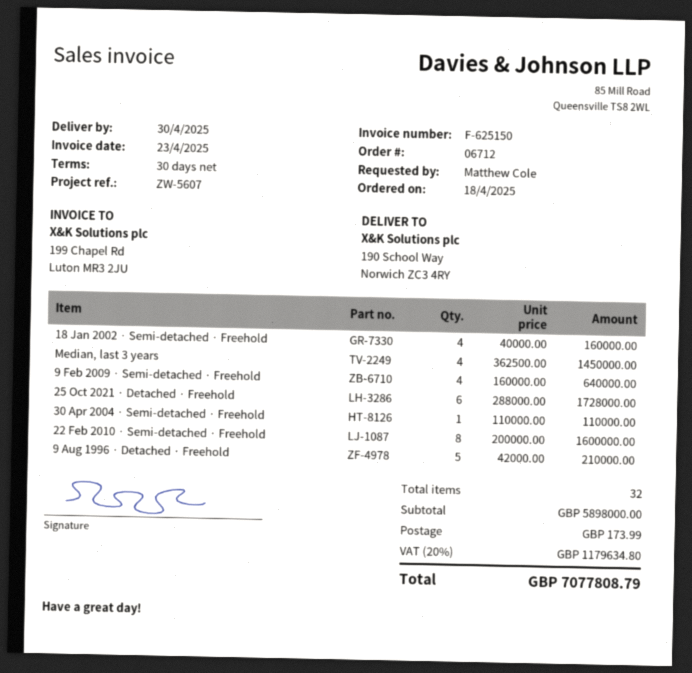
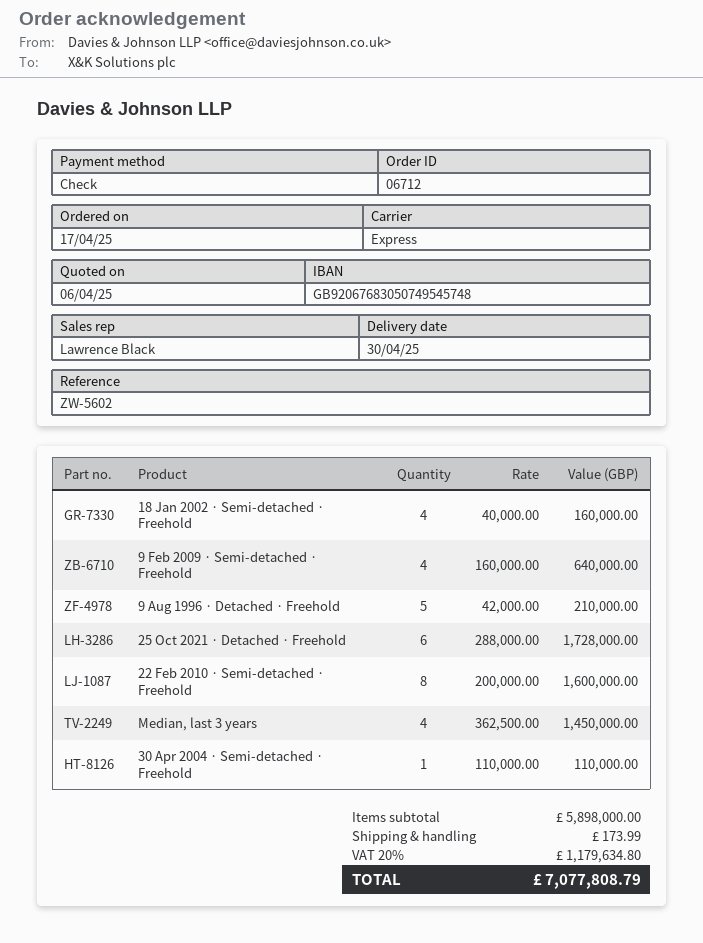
order date: 2025-04-18 -> 2025-04-17
reference: ZW-5607 -> ZW-5602

